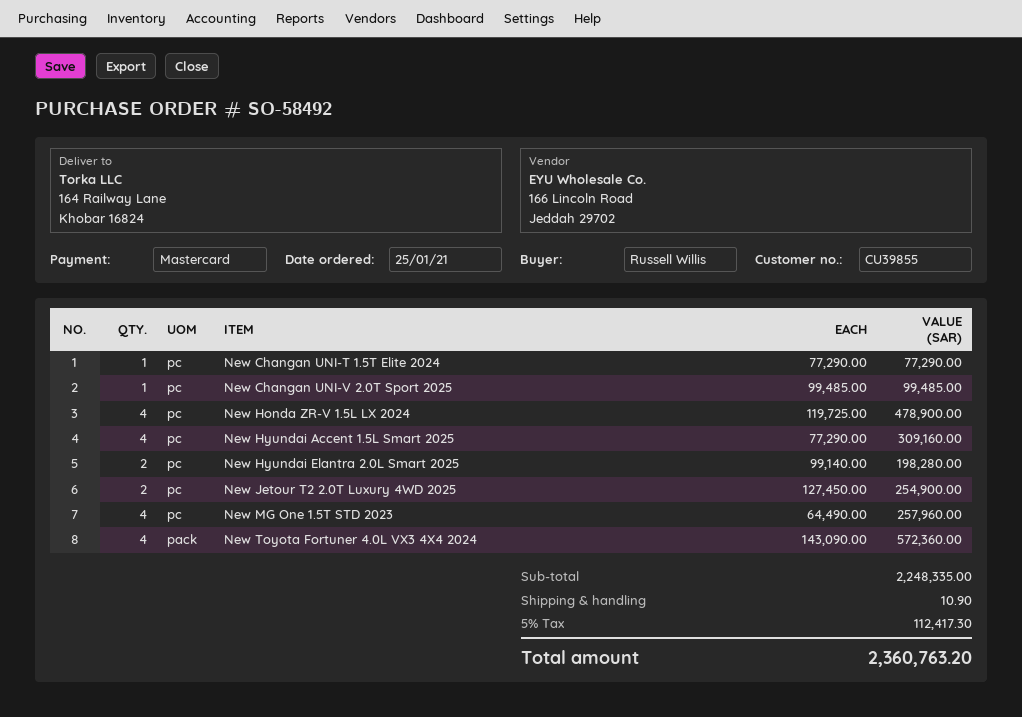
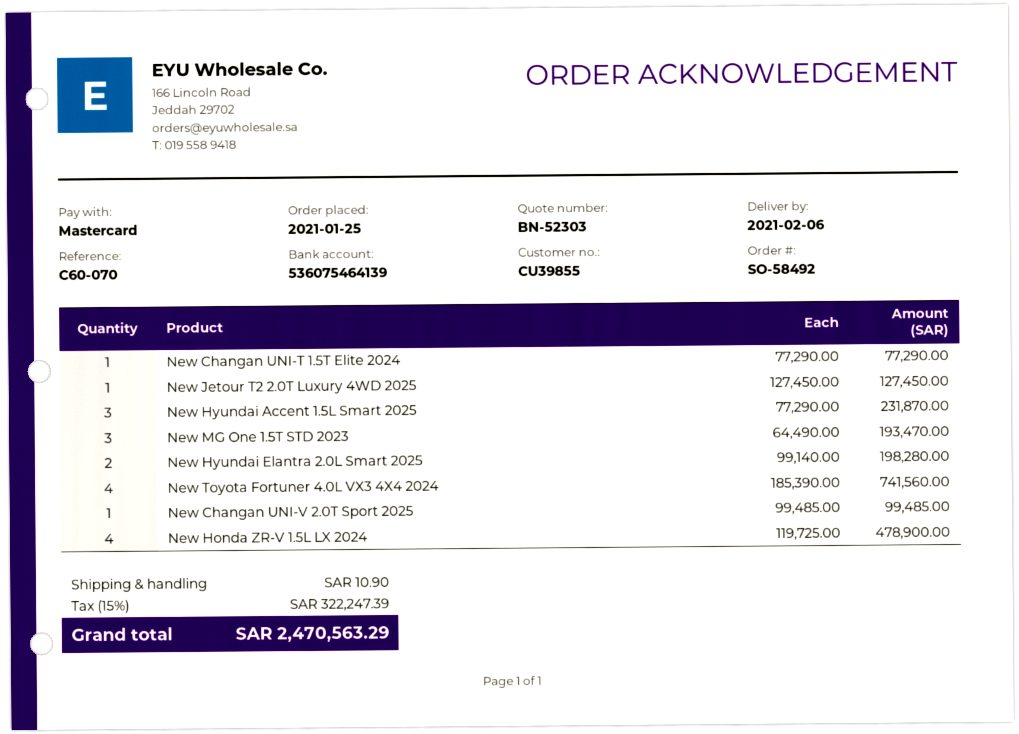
New Hyundai Accent 1.5L Smart 2025: 4 x 77290.00 = 309160.00 -> 3 x 77290.00 = 231870.00
New Jetour T2 2.0T Luxury 4WD 2025: 2 x 127450.00 = 254900.00 -> 1 x 127450.00 = 127450.00
New MG One 1.5T STD 2023: 4 x 64490.00 = 257960.00 -> 3 x 64490.00 = 193470.00
New Toyota Fortuner 4.0L VX3 4X4 2024: 4 x 143090.00 = 572360.00 -> 4 x 185390.00 = 741560.00
tax: 5% = 112417.30 -> 15% = 322247.39
total: 2360763.20 -> 2470563.29

